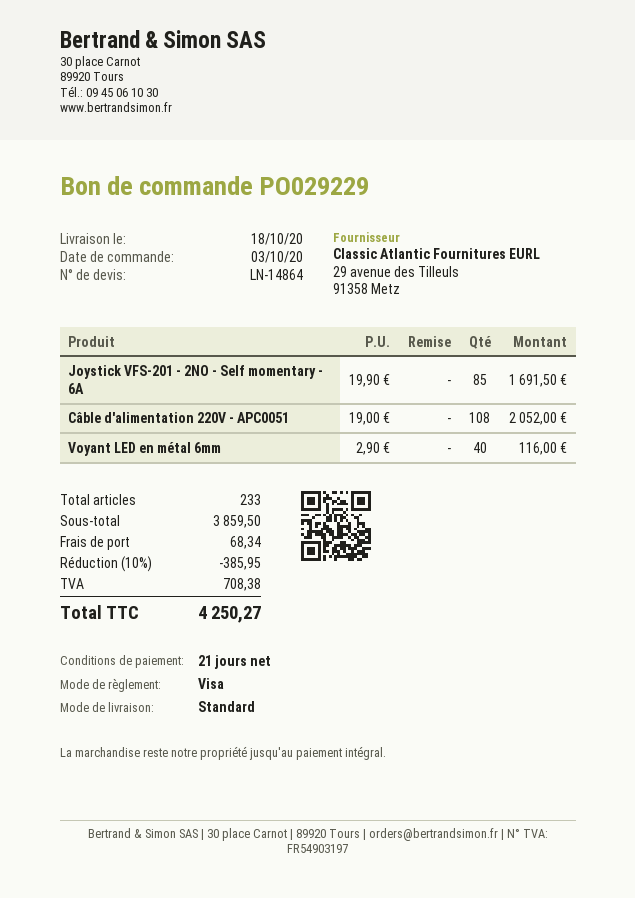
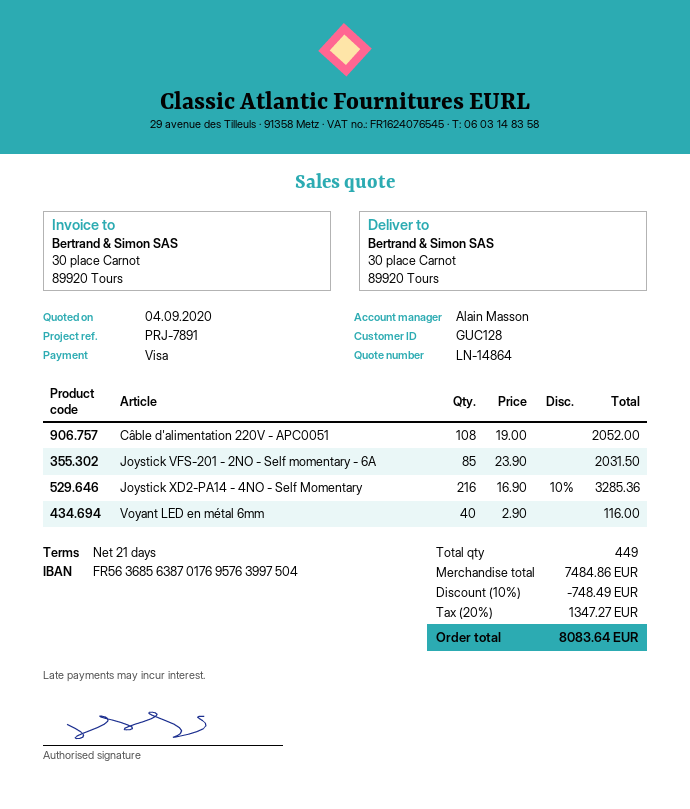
Joystick VFS-201 - 2NO - Self momentary - 6A: 85 x 19.90 = 1691.50 -> 85 x 23.90 = 2031.50
Joystick XD2-PA14 - 4NO - Self Momentary: none -> 216 x 16.90 - 10% = 3285.36
total quantity: 233 -> 449
subtotal: 3859.50 -> 7484.86
discount: 10% = 385.95 -> 10% = 748.49
shipping: 68.34 -> none
tax: 708.38 -> 1347.27
total: 4250.27 -> 8083.64

